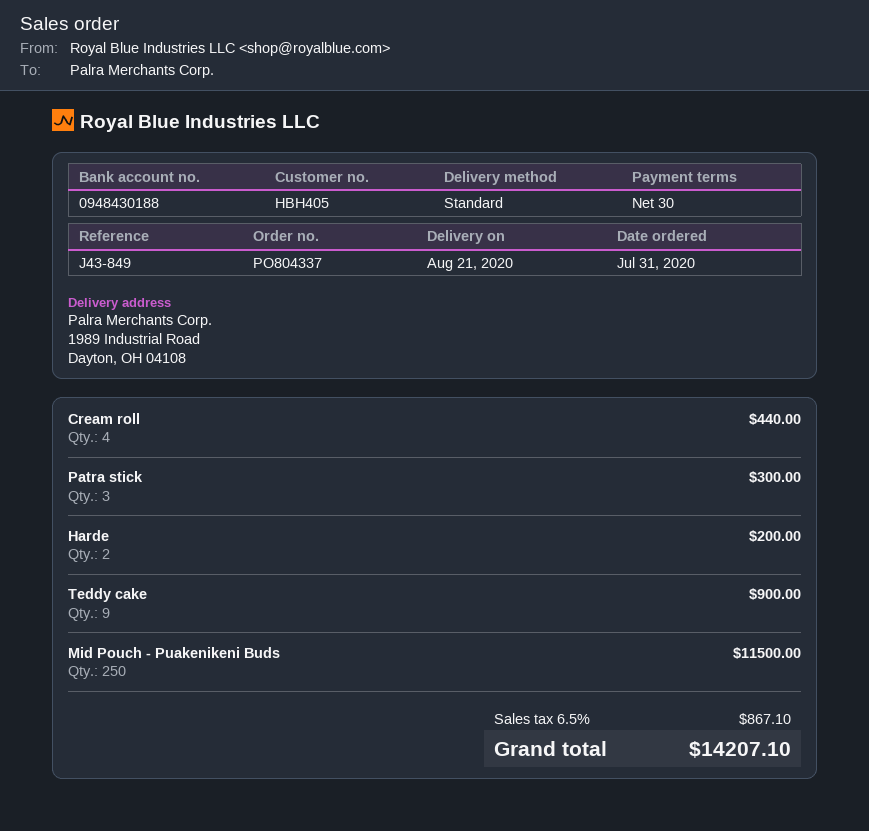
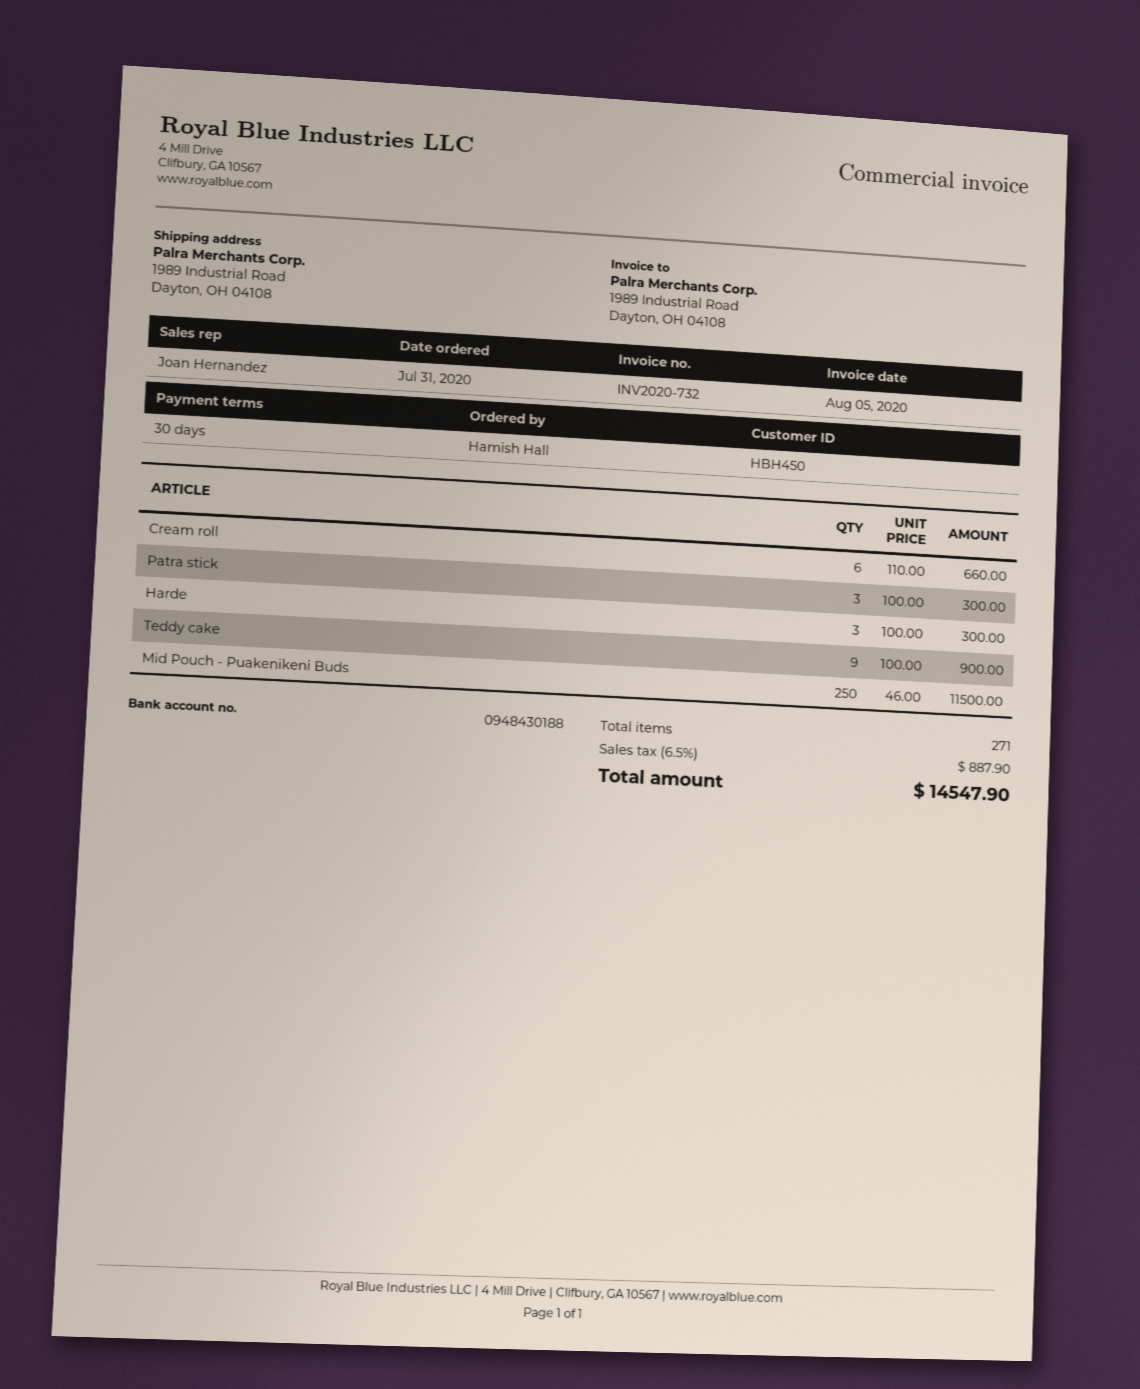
customer number: HBH405 -> HBH450
Cream roll: 4 for 440.00 -> 6 for 660.00
Harde: 2 for 200.00 -> 3 for 300.00
tax: 6.5% = 867.10 -> 6.5% = 887.90
total: 14207.10 -> 14547.90

